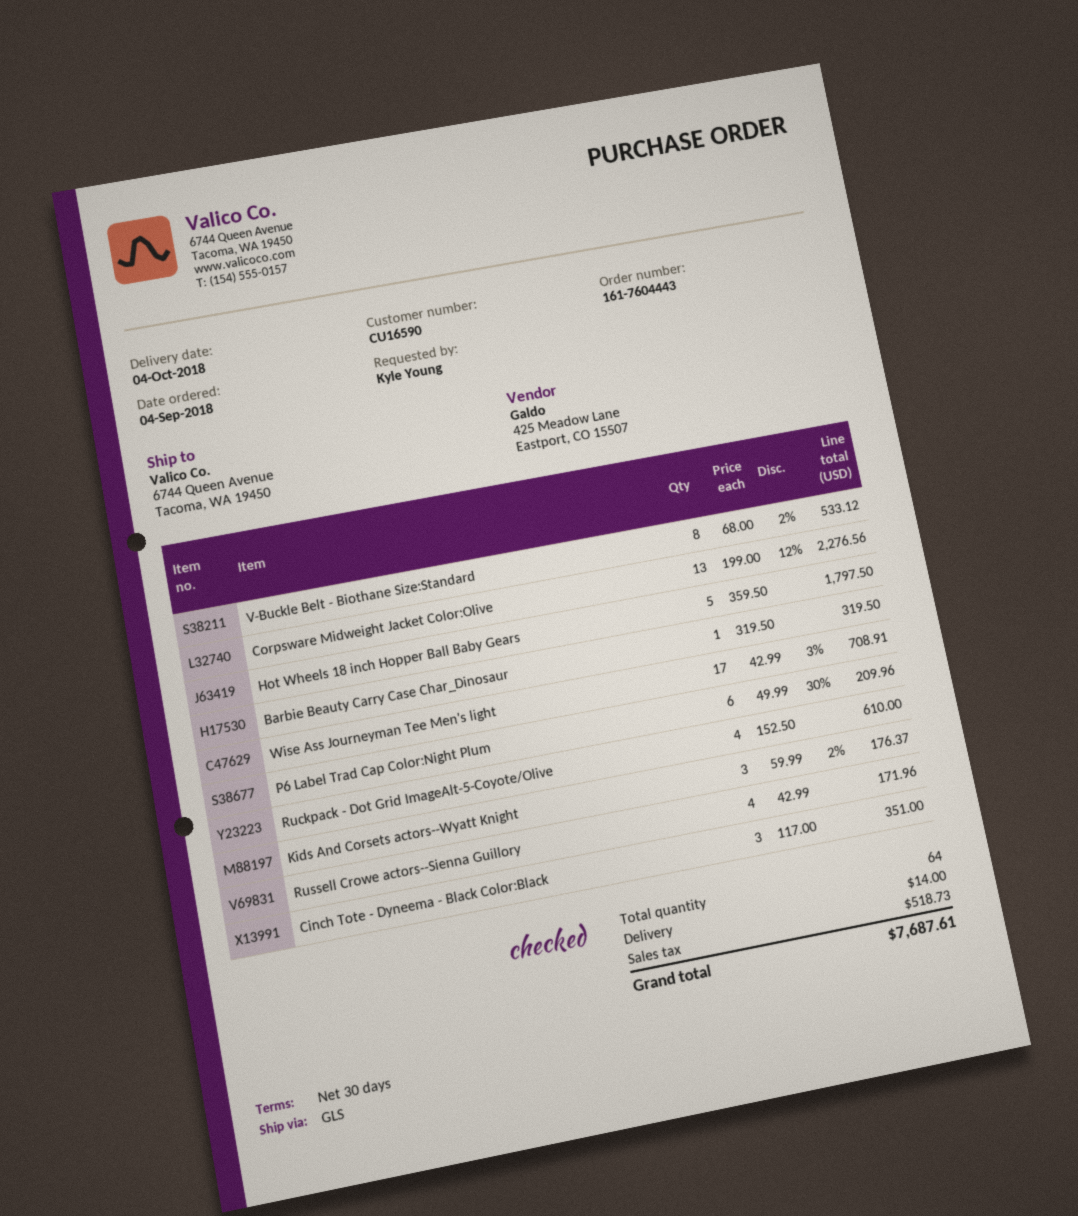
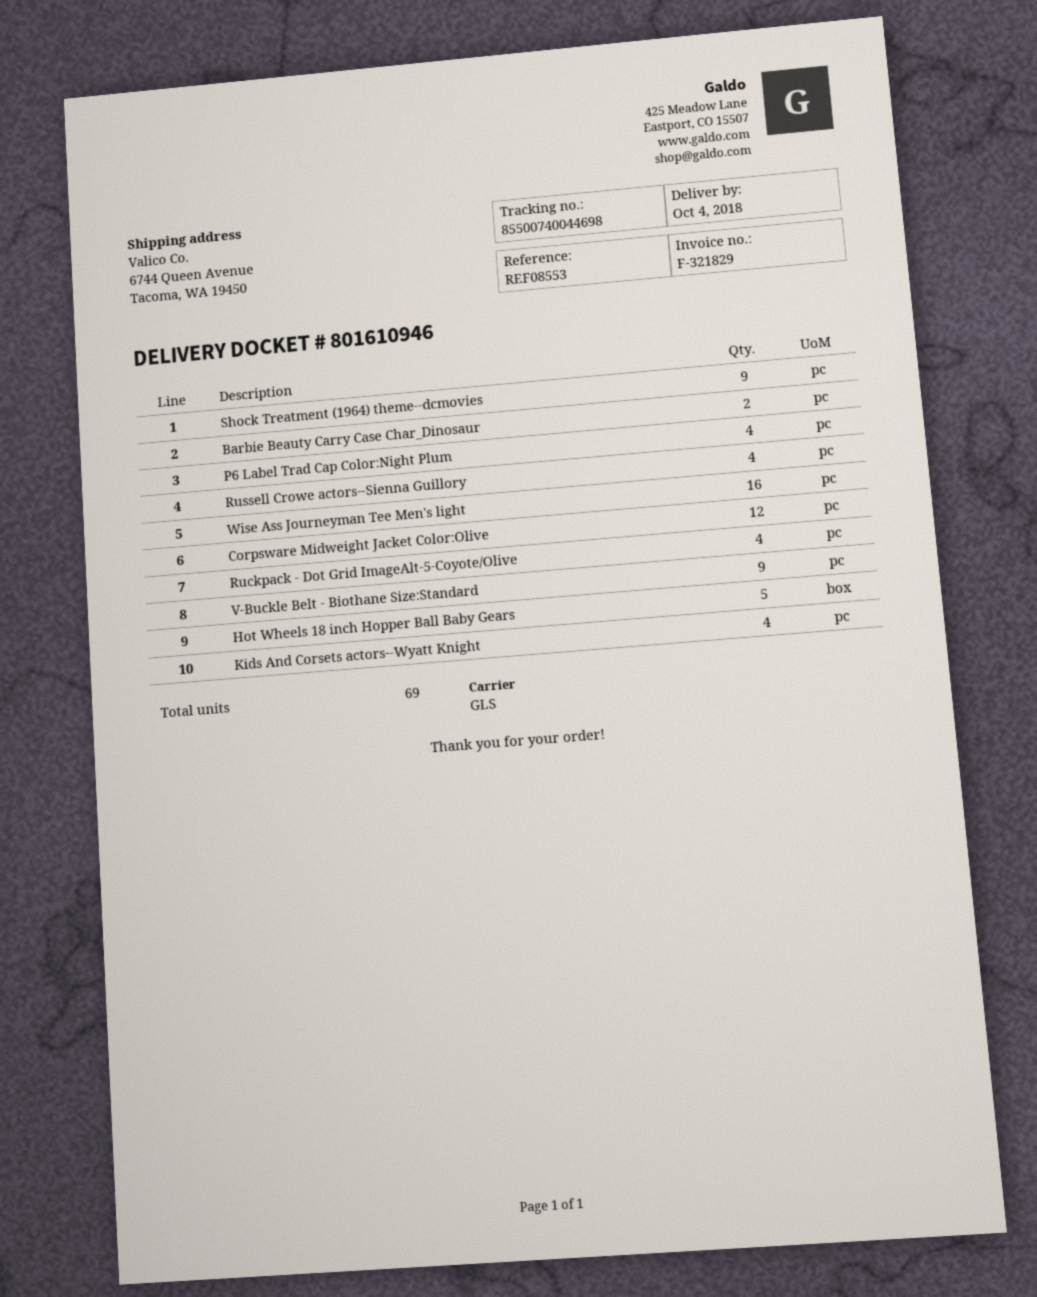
V-Buckle Belt - Biothane Size:Standard: 8 -> 9
Corpsware Midweight Jacket Color:Olive: 13 -> 12
Barbie Beauty Carry Case Char_Dinosaur: 1 -> 2
Wise Ass Journeyman Tee Men's light: 17 -> 16
P6 Label Trad Cap Color:Night Plum: 6 -> 4
Kids And Corsets actors--Wyatt Knight: 3 -> 4
Cinch Tote - Dyneema - Black Color:Black: 3 -> none
Shock Treatment (1964) theme--dcmovies: none -> 9
total quantity: 64 -> 69

